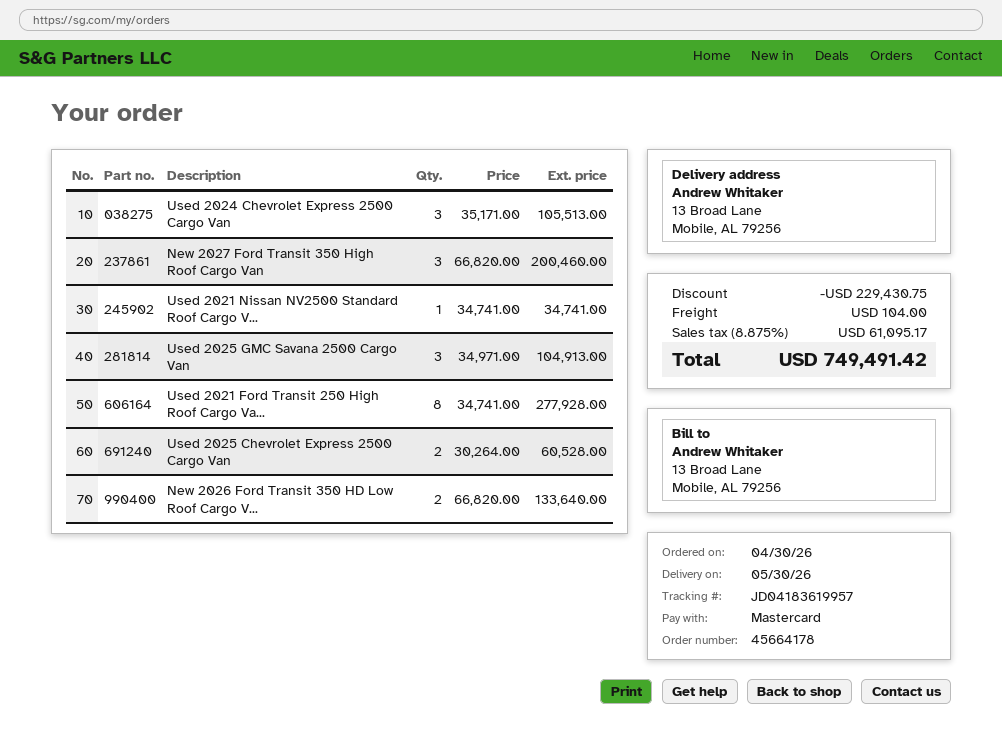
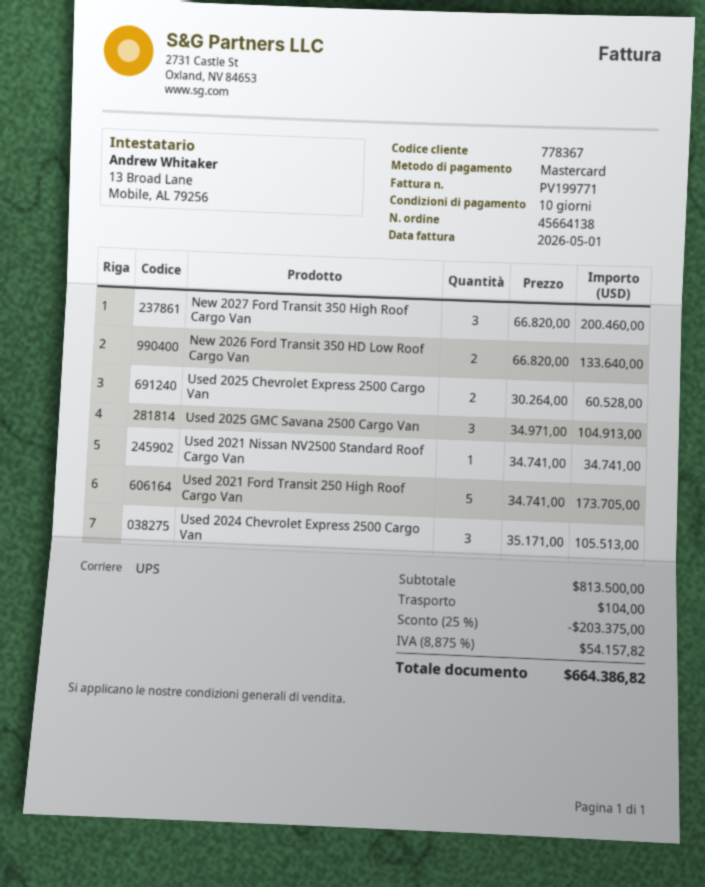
order number: 45664178 -> 45664138
Used 2021 Ford Transit 250 High Roof Cargo Va...: 8 x 34741.00 = 277928.00 -> 5 x 34741.00 = 173705.00
discount: 229430.75 -> 203375.00
tax: 8.875% = 61095.17 -> 8.875% = 54157.82
total: 749491.42 -> 664386.82

